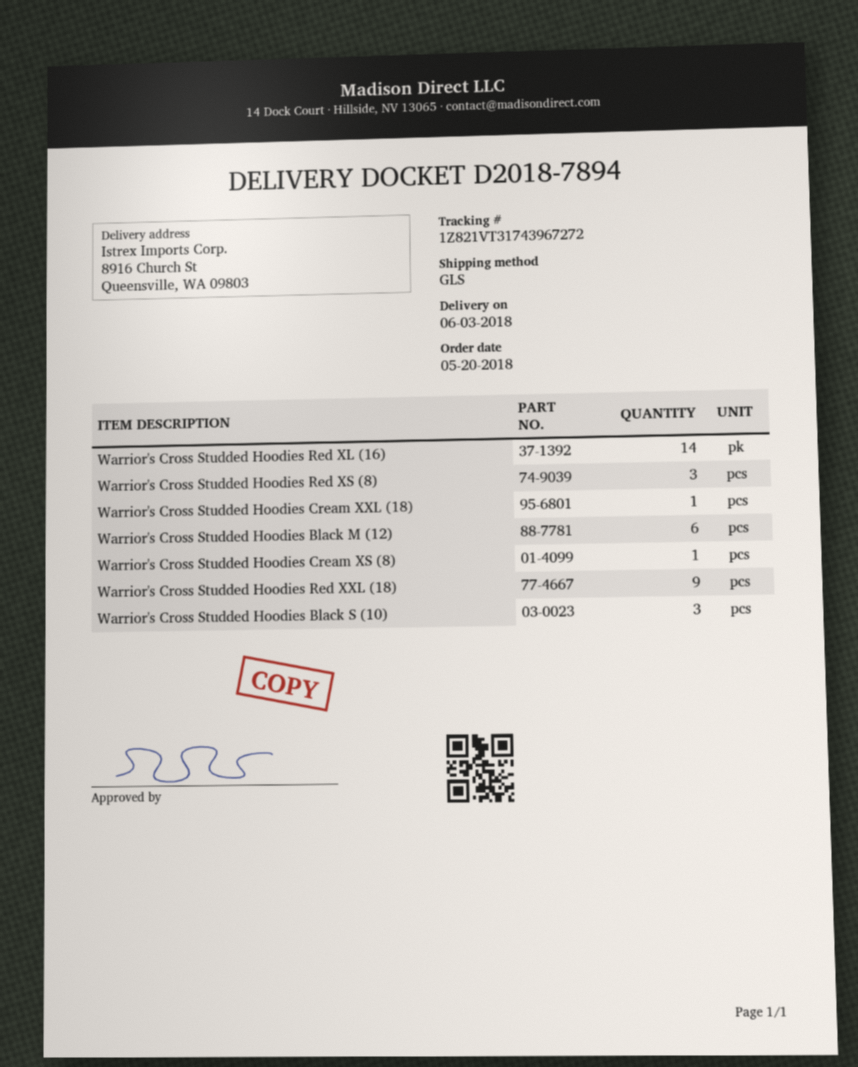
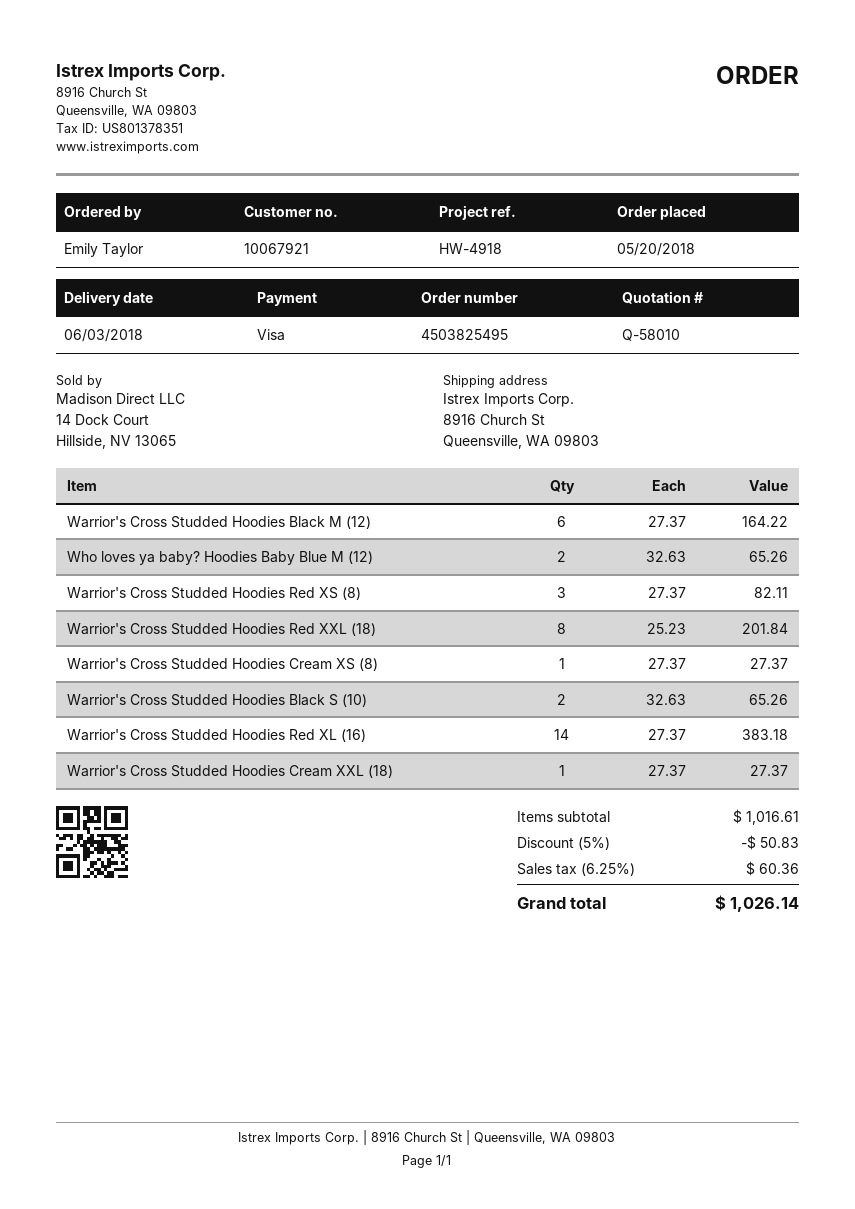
Warrior's Cross Studded Hoodies Red XXL (18): 9 -> 8
Warrior's Cross Studded Hoodies Black S (10): 3 -> 2
Who loves ya baby? Hoodies Baby Blue M (12): none -> 2

